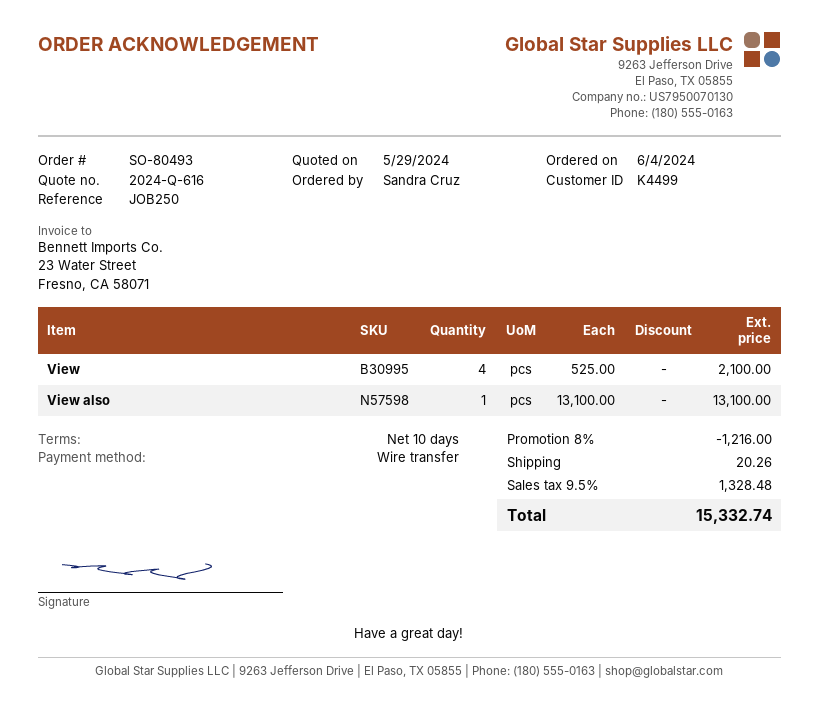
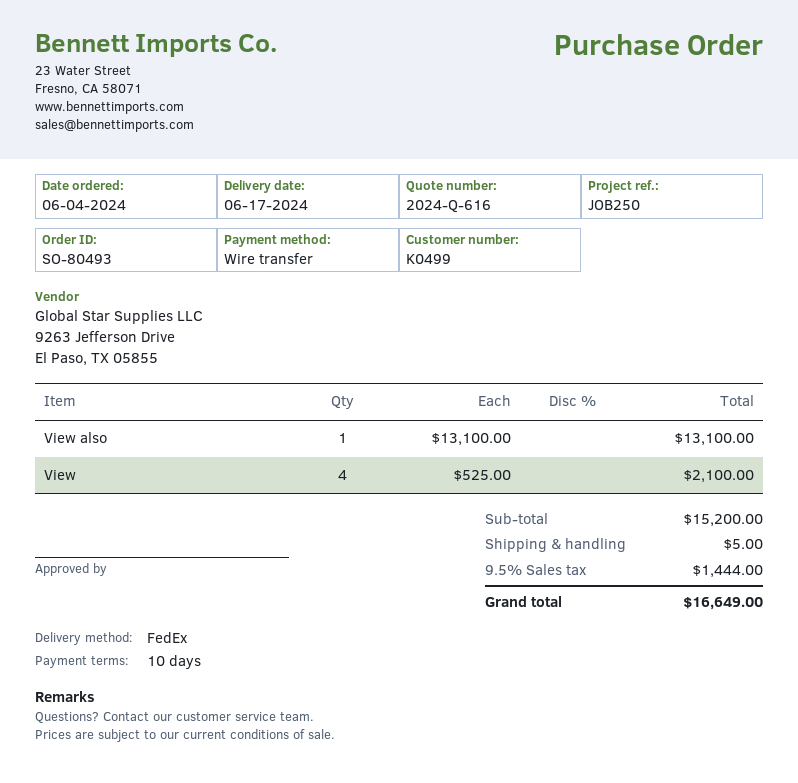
customer number: K4499 -> K0499
discount: 8% = 1216.00 -> none
shipping: 20.26 -> 5.00
tax: 9.5% = 1328.48 -> 9.5% = 1444.00
total: 15332.74 -> 16649.00

